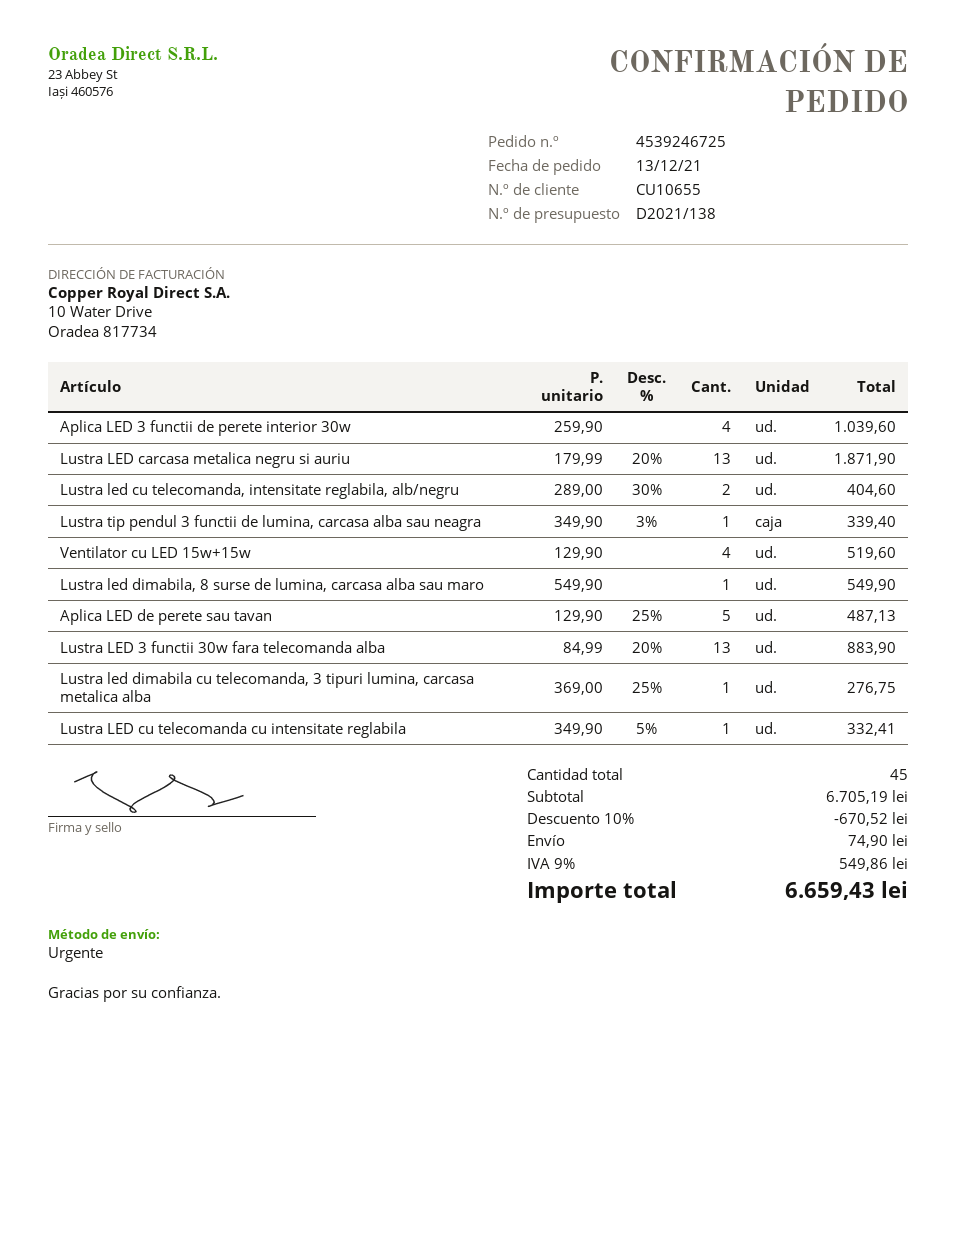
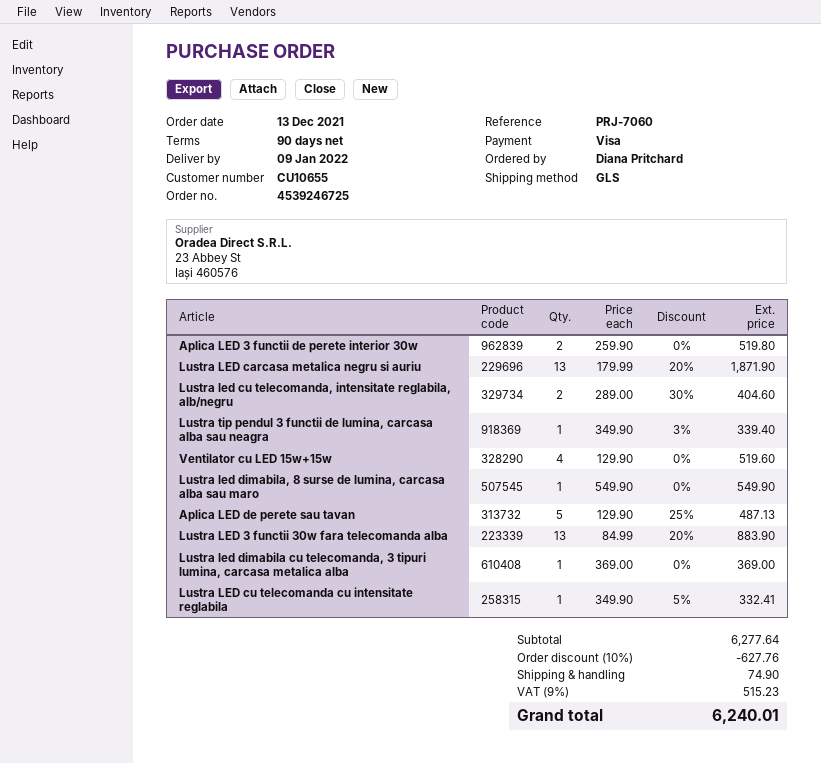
shipping method: express -> GLS
Aplica LED 3 functii de perete interior 30w: 4 x 259.90 = 1039.60 -> 2 x 259.90 = 519.80
Lustra led dimabila cu telecomanda, 3 tipuri lumina, carcasa metalica alba: 1 x 369.00 - 25% = 276.75 -> 1 x 369.00 = 369.00
subtotal: 6705.19 -> 6277.64
discount: 10% = 670.52 -> 10% = 627.76
tax: 9% = 549.86 -> 9% = 515.23
total: 6659.43 -> 6240.01

